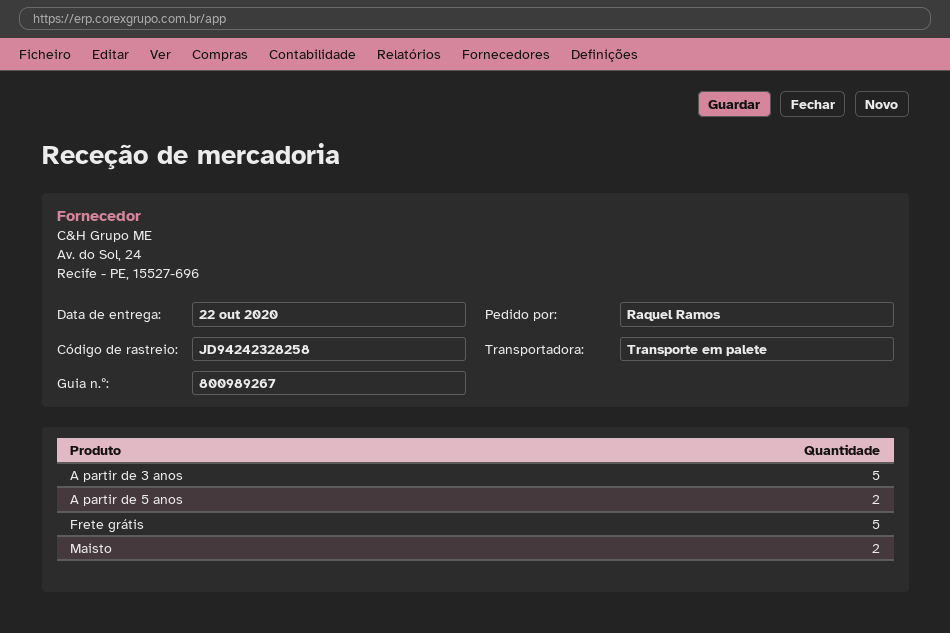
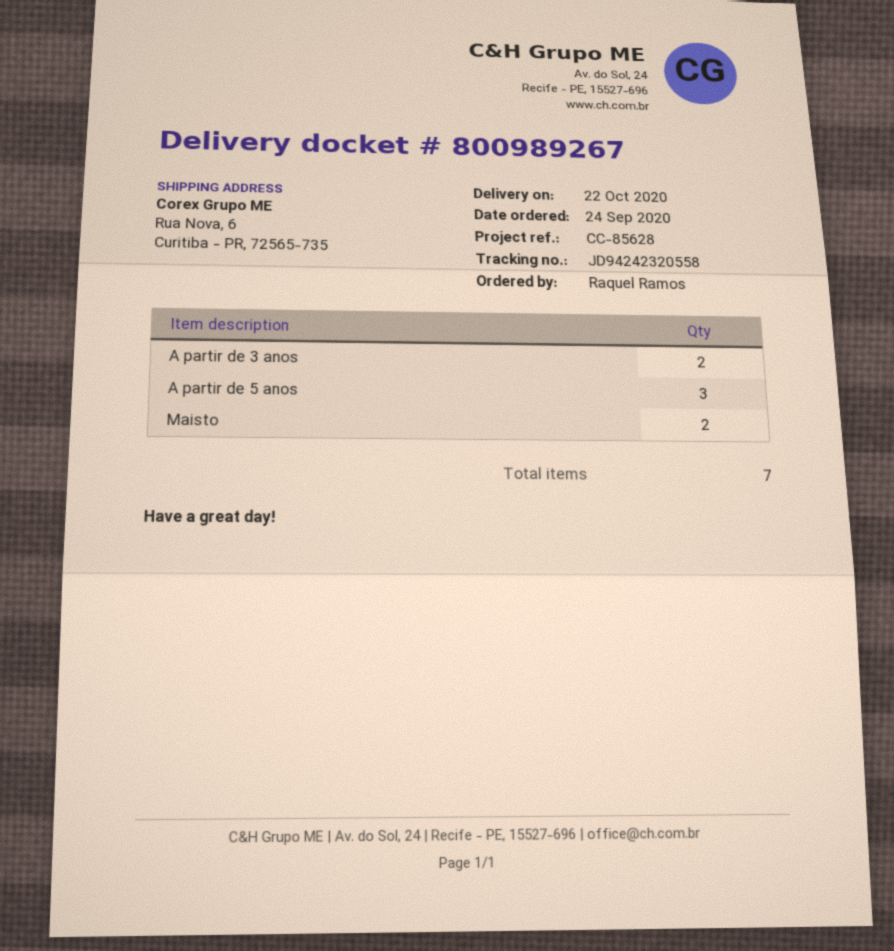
tracking number: JD94242328258 -> JD94242320558
A partir de 3 anos: 5 -> 2
A partir de 5 anos: 2 -> 3
Frete grátis: 5 -> none

